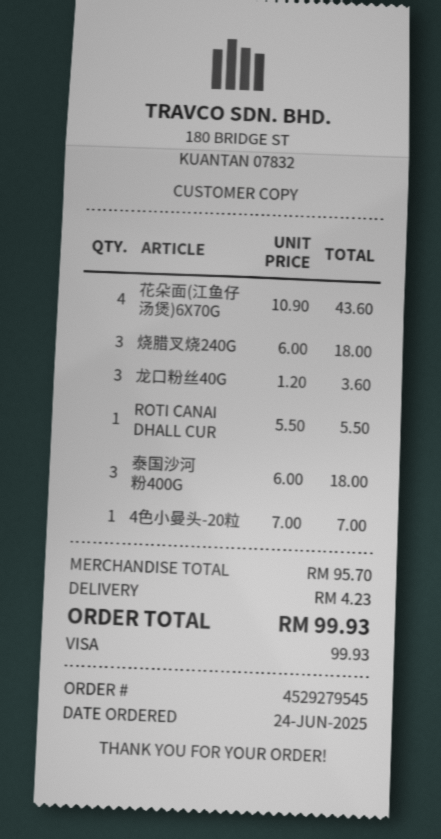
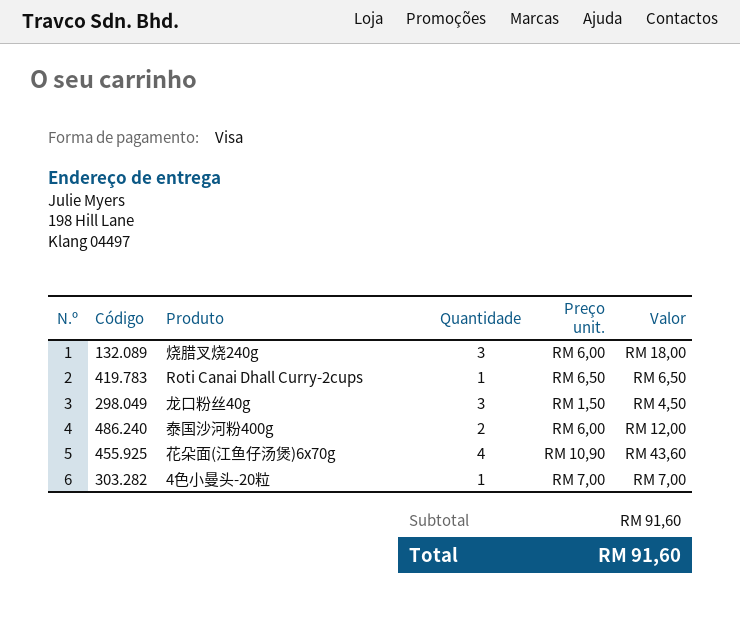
龙口粉丝40G: 3 x 1.20 = 3.60 -> 3 x 1.50 = 4.50
ROTI CANAI DHALL CUR: 1 x 5.50 = 5.50 -> 1 x 6.50 = 6.50
泰国沙河粉400G: 3 x 6.00 = 18.00 -> 2 x 6.00 = 12.00
subtotal: 95.70 -> 91.60
shipping: 4.23 -> none
total: 99.93 -> 91.60

